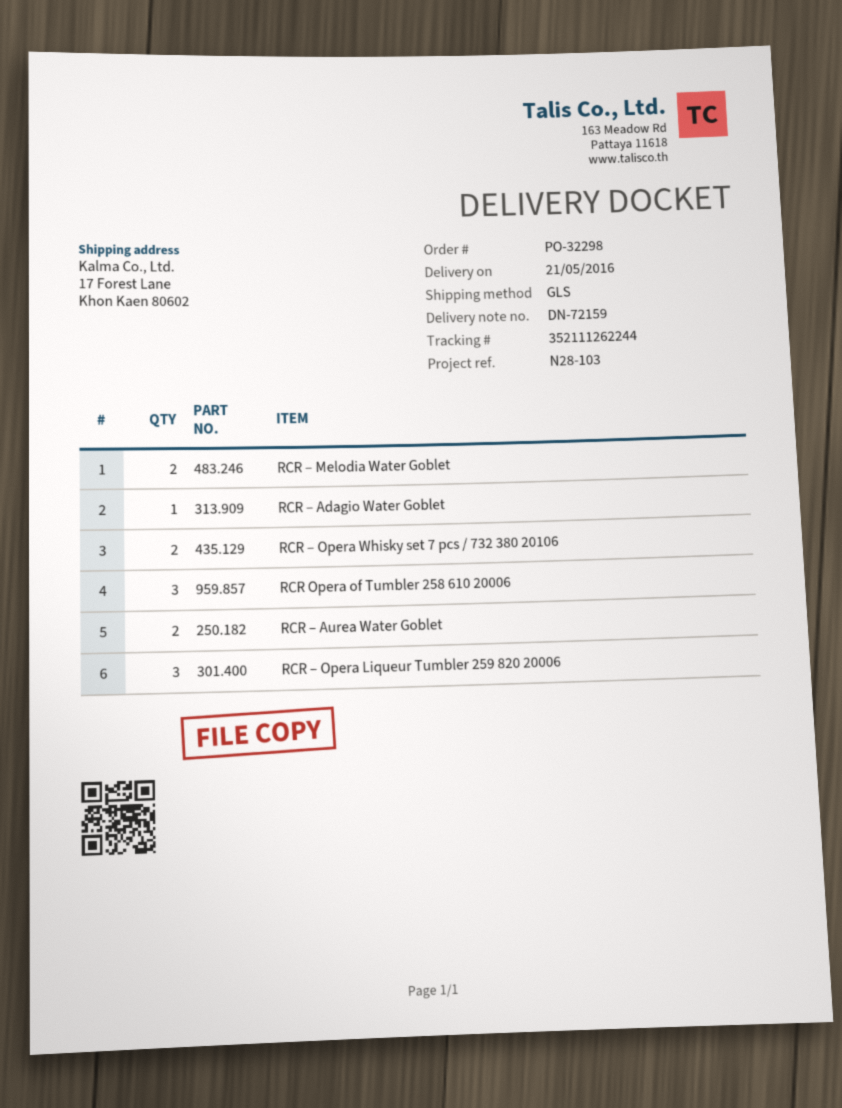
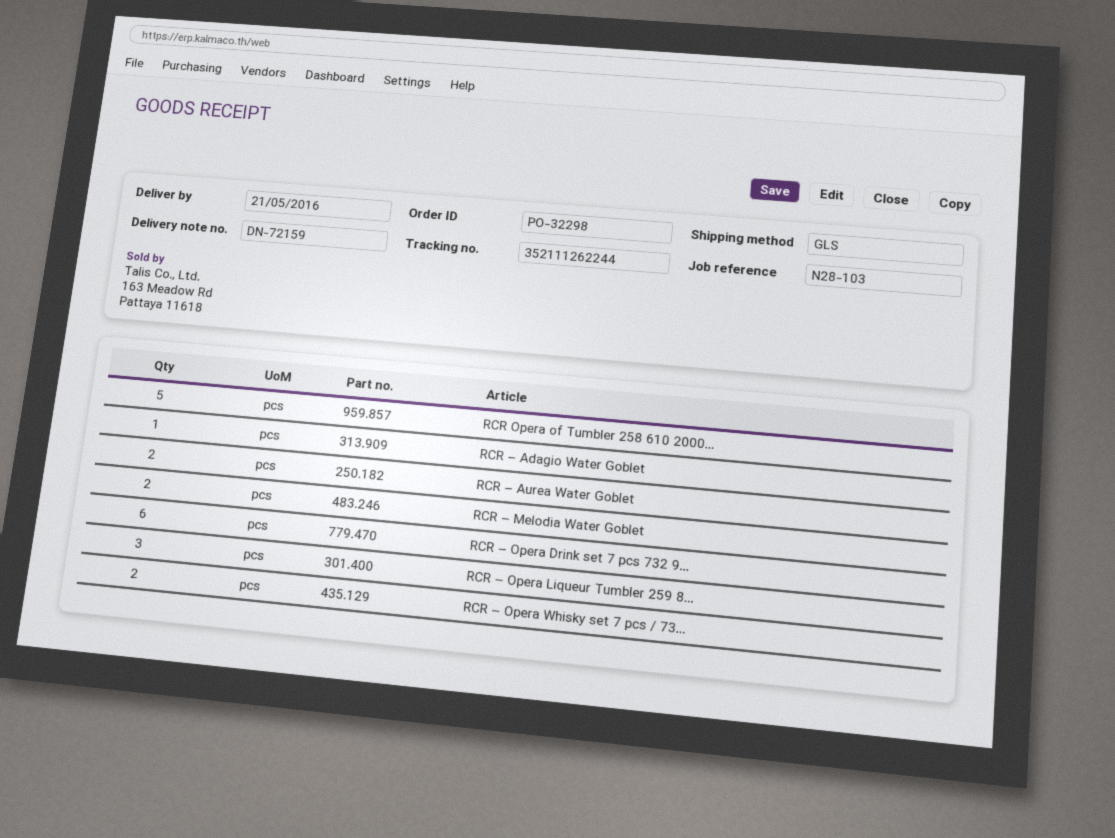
RCR Opera of Tumbler 258 610 20006: 3 -> 5
RCR – Opera Drink set 7 pcs 732 9...: none -> 6

